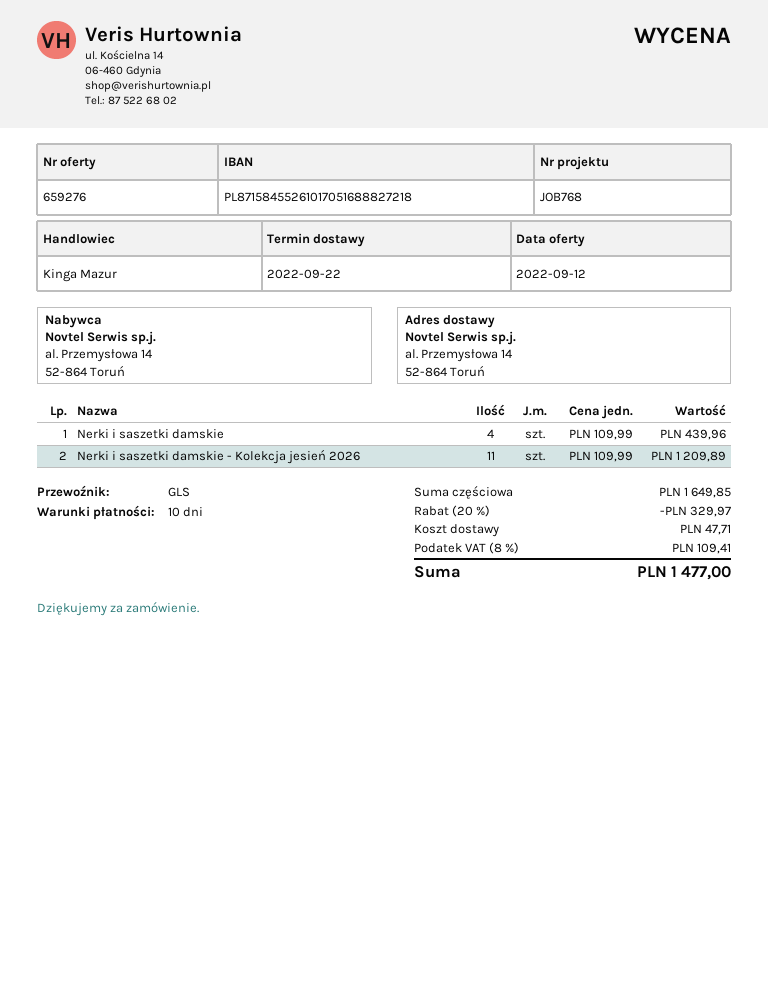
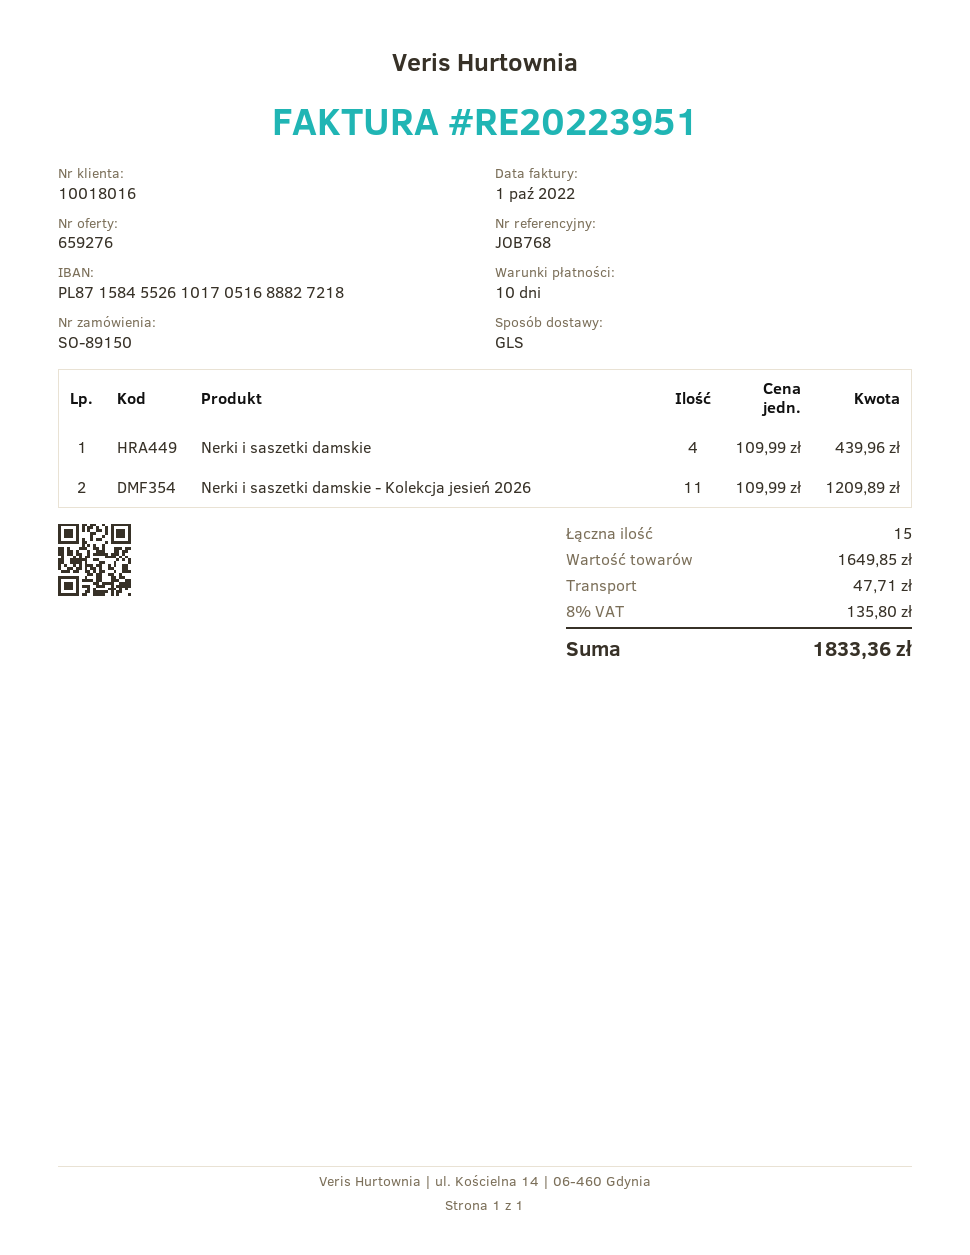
discount: 20% = 329.97 -> none
tax: 8% = 109.41 -> 8% = 135.80
total: 1477.00 -> 1833.36

